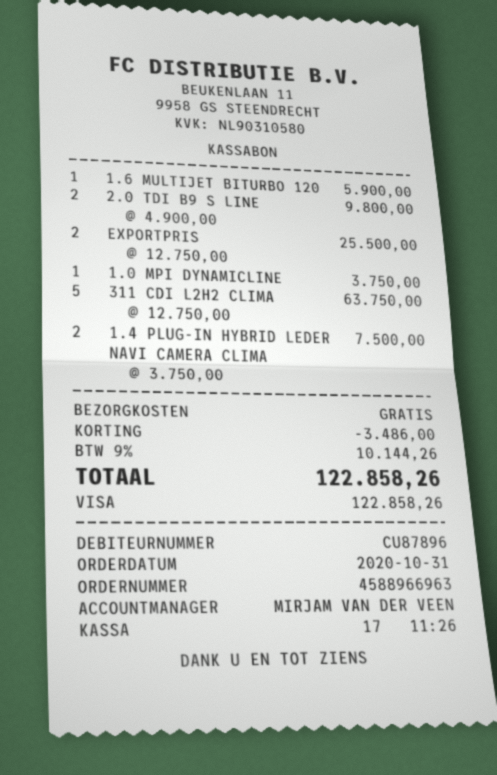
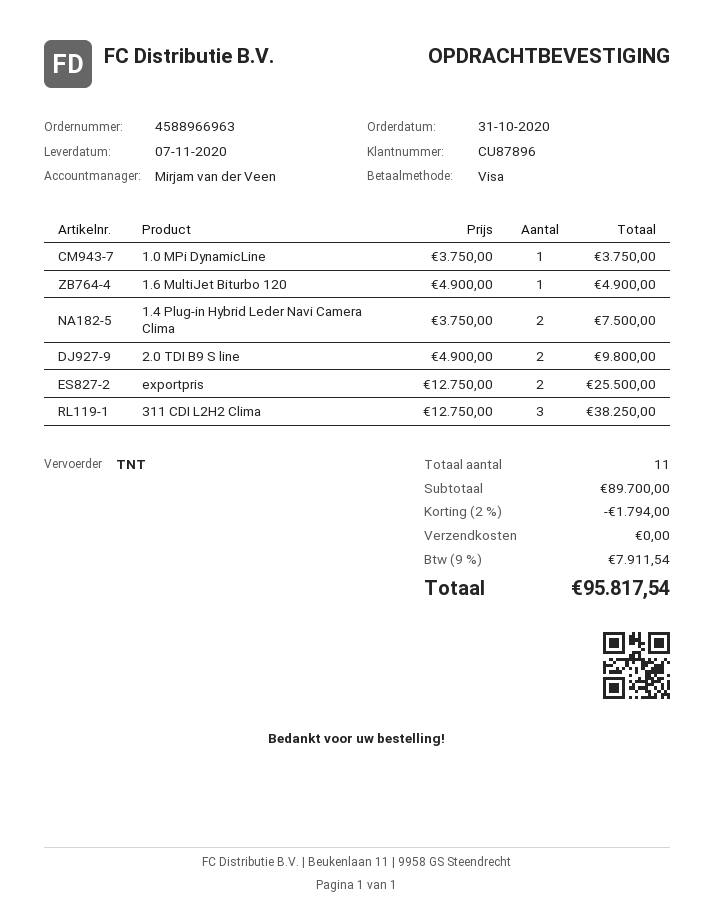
1.6 MULTIJET BITURBO 120: 1 x 5900.00 = 5900.00 -> 1 x 4900.00 = 4900.00
311 CDI L2H2 CLIMA: 5 x 12750.00 = 63750.00 -> 3 x 12750.00 = 38250.00
discount: 3486.00 -> 1794.00
tax: 9% = 10144.26 -> 9% = 7911.54
total: 122858.26 -> 95817.54

